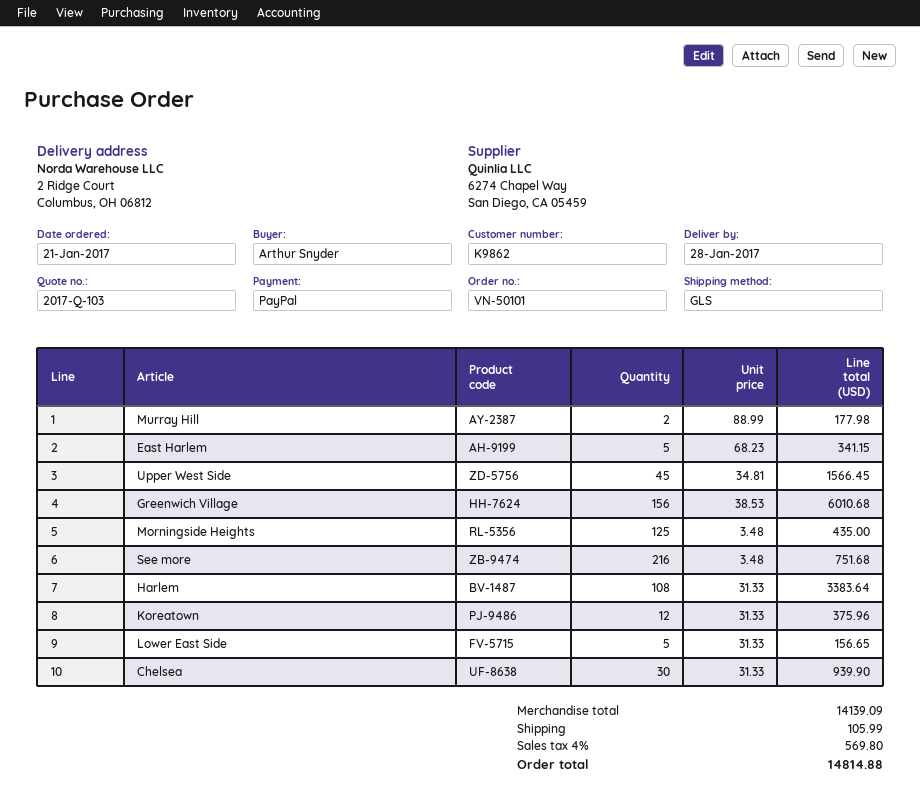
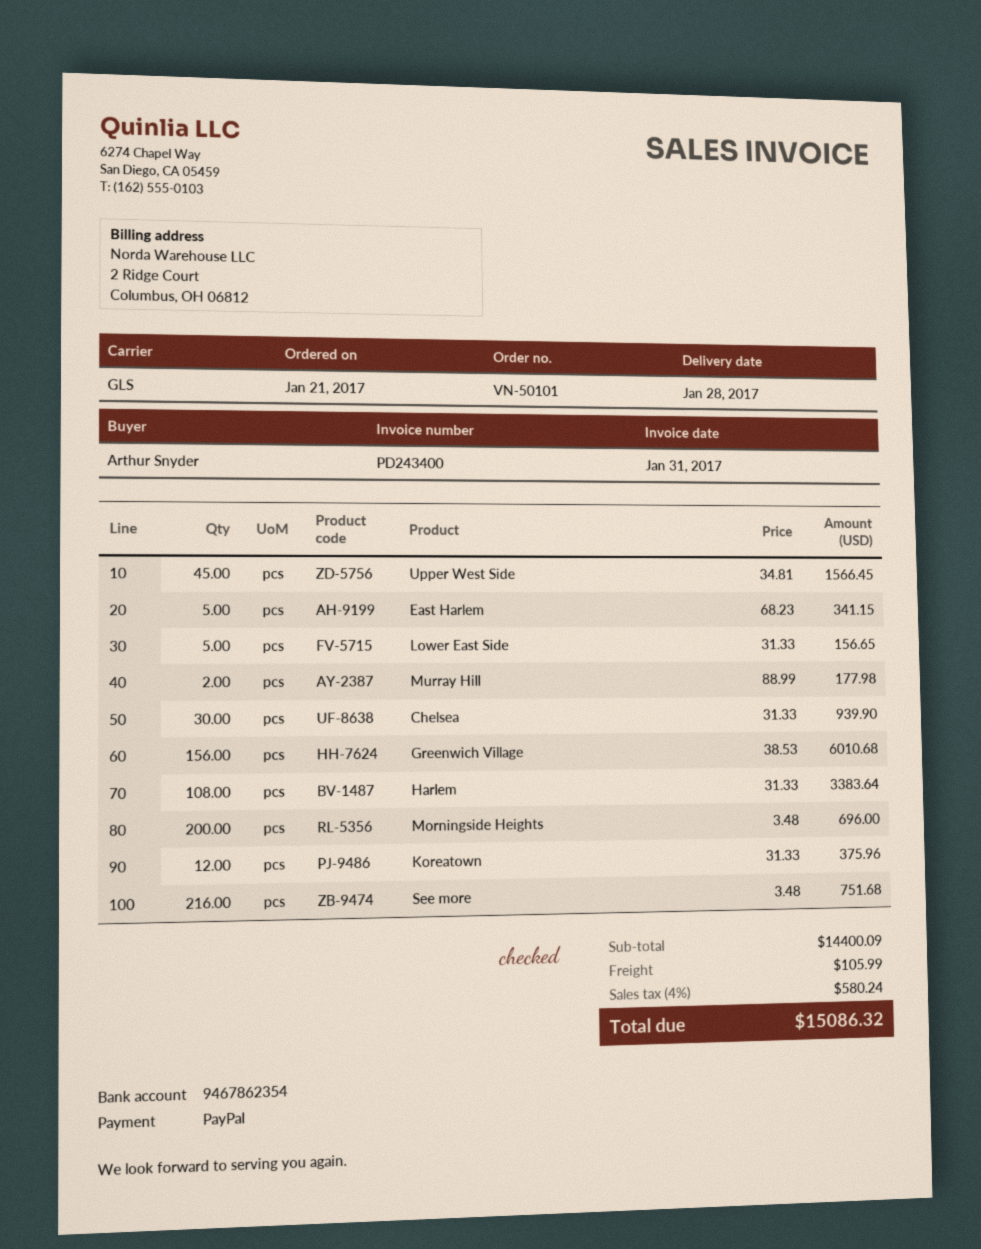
Morningside Heights: 125 x 3.48 = 435.00 -> 200 x 3.48 = 696.00
subtotal: 14139.09 -> 14400.09
tax: 4% = 569.80 -> 4% = 580.24
total: 14814.88 -> 15086.32

